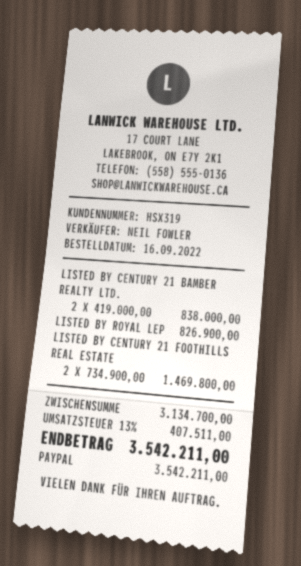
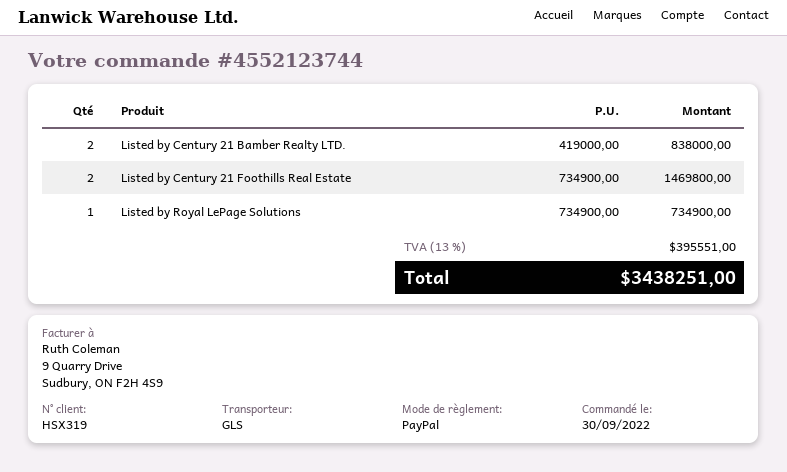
order date: 2022-09-16 -> 2022-09-30
LISTED BY ROYAL LEP: 1 x 826900.00 = 826900.00 -> 1 x 734900.00 = 734900.00
tax: 13% = 407511.00 -> 13% = 395551.00
total: 3542211.00 -> 3438251.00

